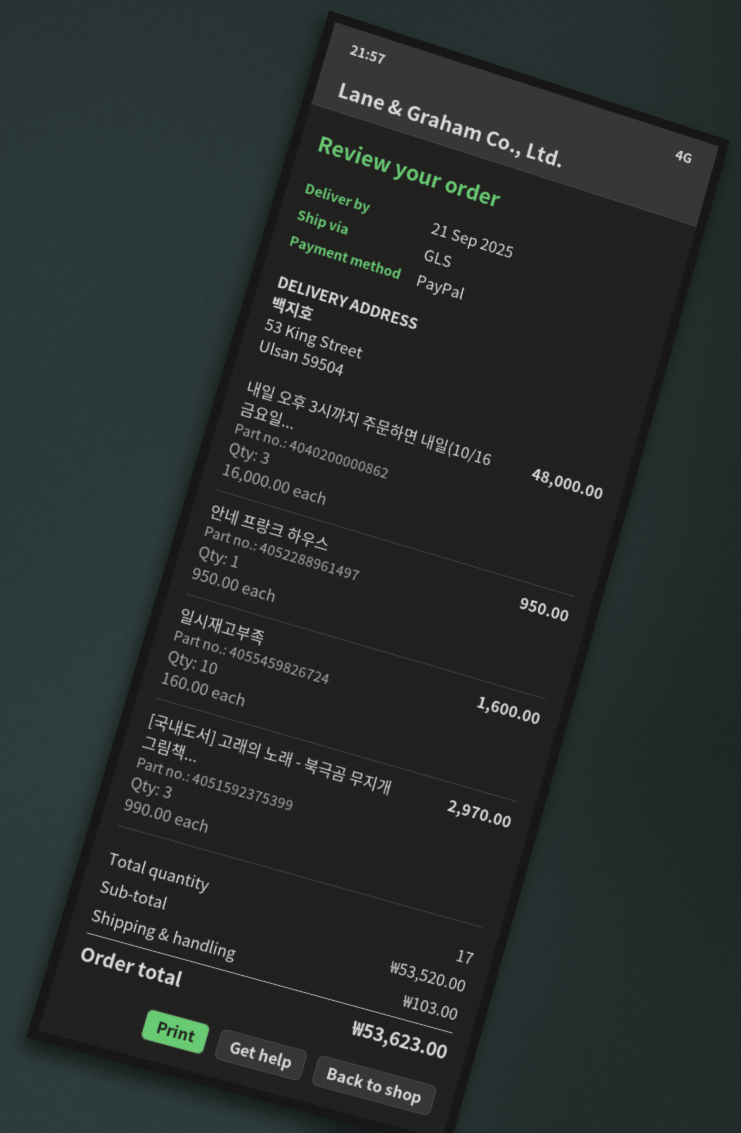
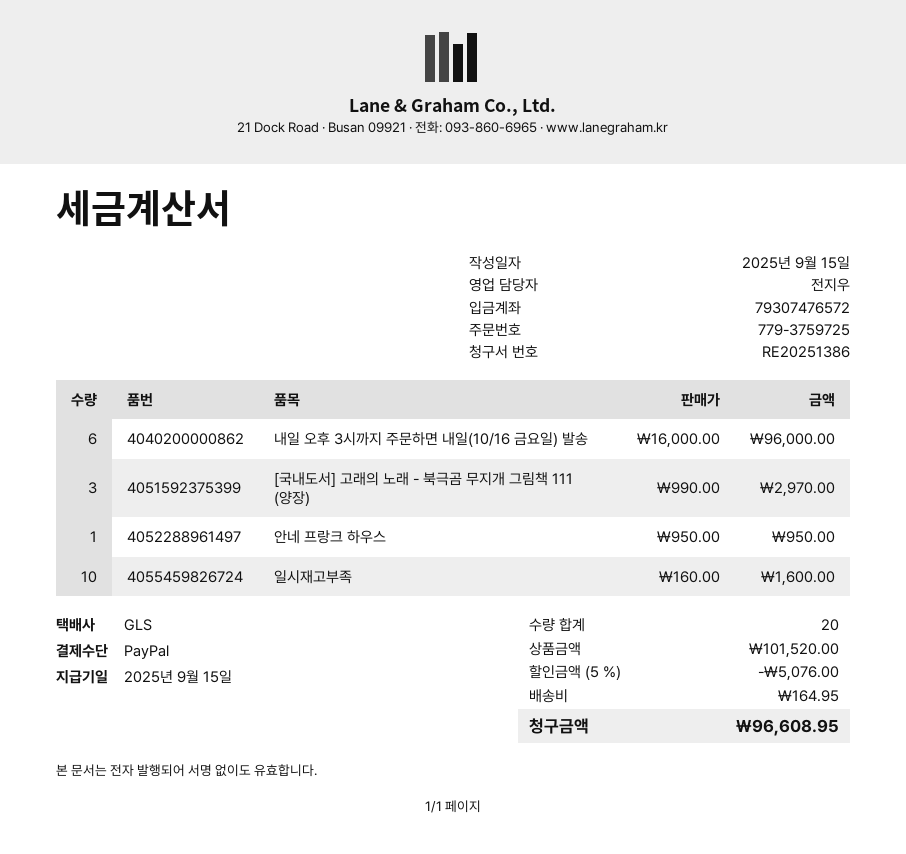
내일 오후 3시까지 주문하면 내일(10/16 금요일...: 3 x 16000.00 = 48000.00 -> 6 x 16000.00 = 96000.00
total quantity: 17 -> 20
subtotal: 53520.00 -> 101520.00
discount: none -> 5% = 5076.00
shipping: 103.00 -> 164.95
total: 53623.00 -> 96608.95

